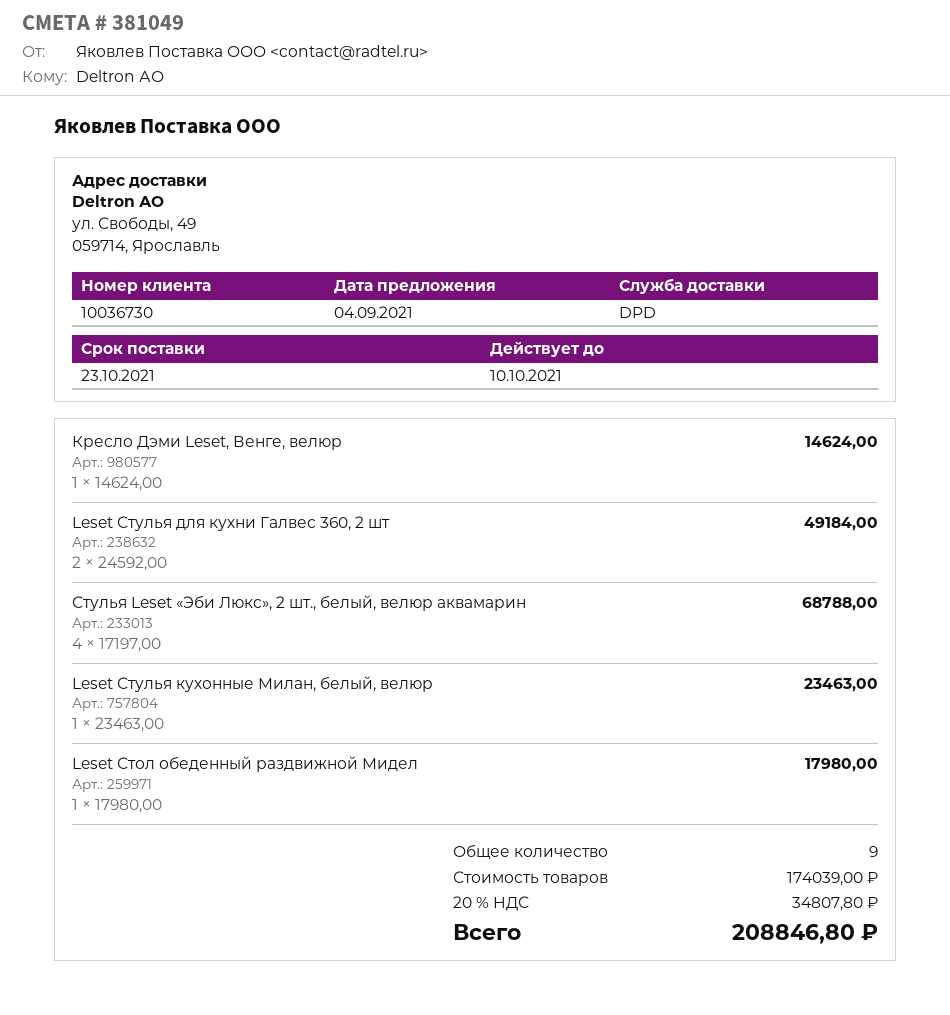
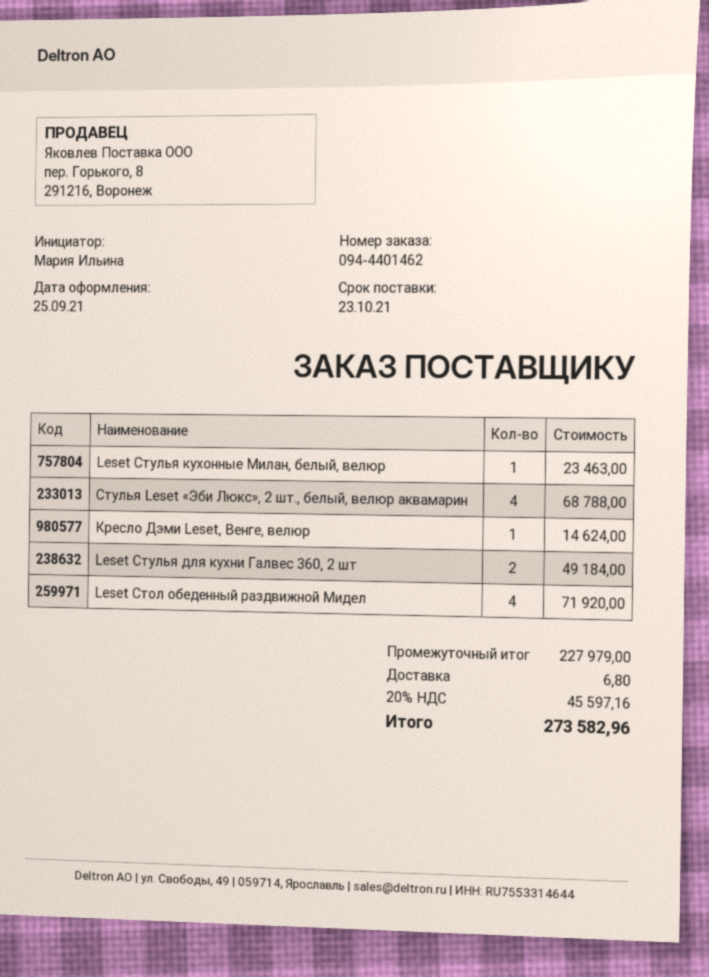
Leset Стол обеденный раздвижной Мидел: 1 for 17980.00 -> 4 for 71920.00
subtotal: 174039.00 -> 227979.00
shipping: none -> 6.80
tax: 20% = 34807.80 -> 20% = 45597.16
total: 208846.80 -> 273582.96

